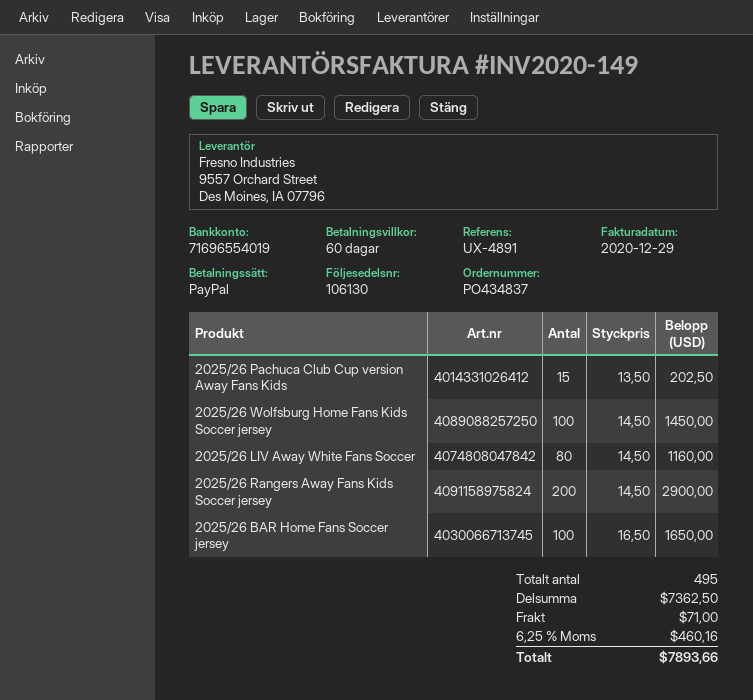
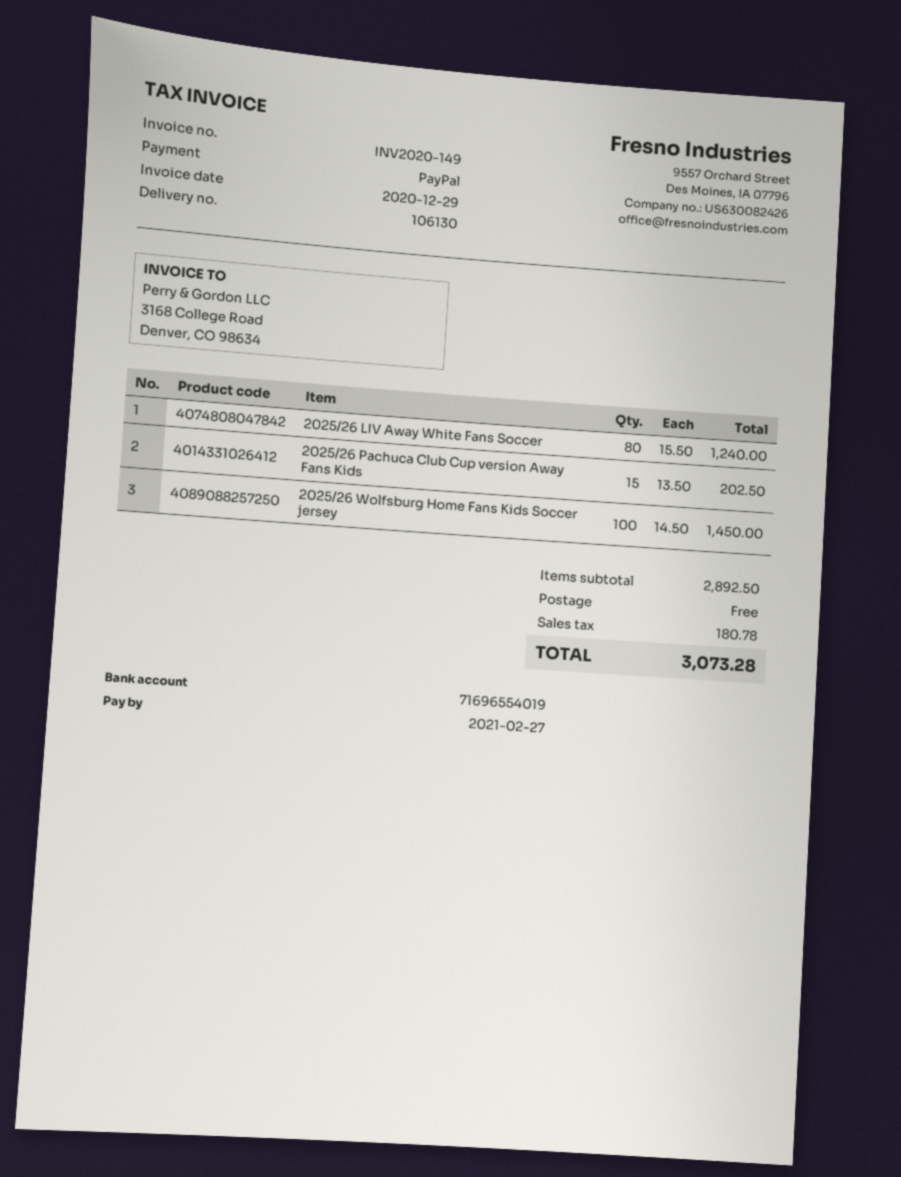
2025/26 LIV Away White Fans Soccer: 80 x 14.50 = 1160.00 -> 80 x 15.50 = 1240.00
2025/26 Rangers Away Fans Kids Soccer jersey: 200 x 14.50 = 2900.00 -> none
2025/26 BAR Home Fans Soccer jersey: 100 x 16.50 = 1650.00 -> none
subtotal: 7362.50 -> 2892.50
shipping: 71.00 -> 0.00
tax: 460.16 -> 180.78
total: 7893.66 -> 3073.28

